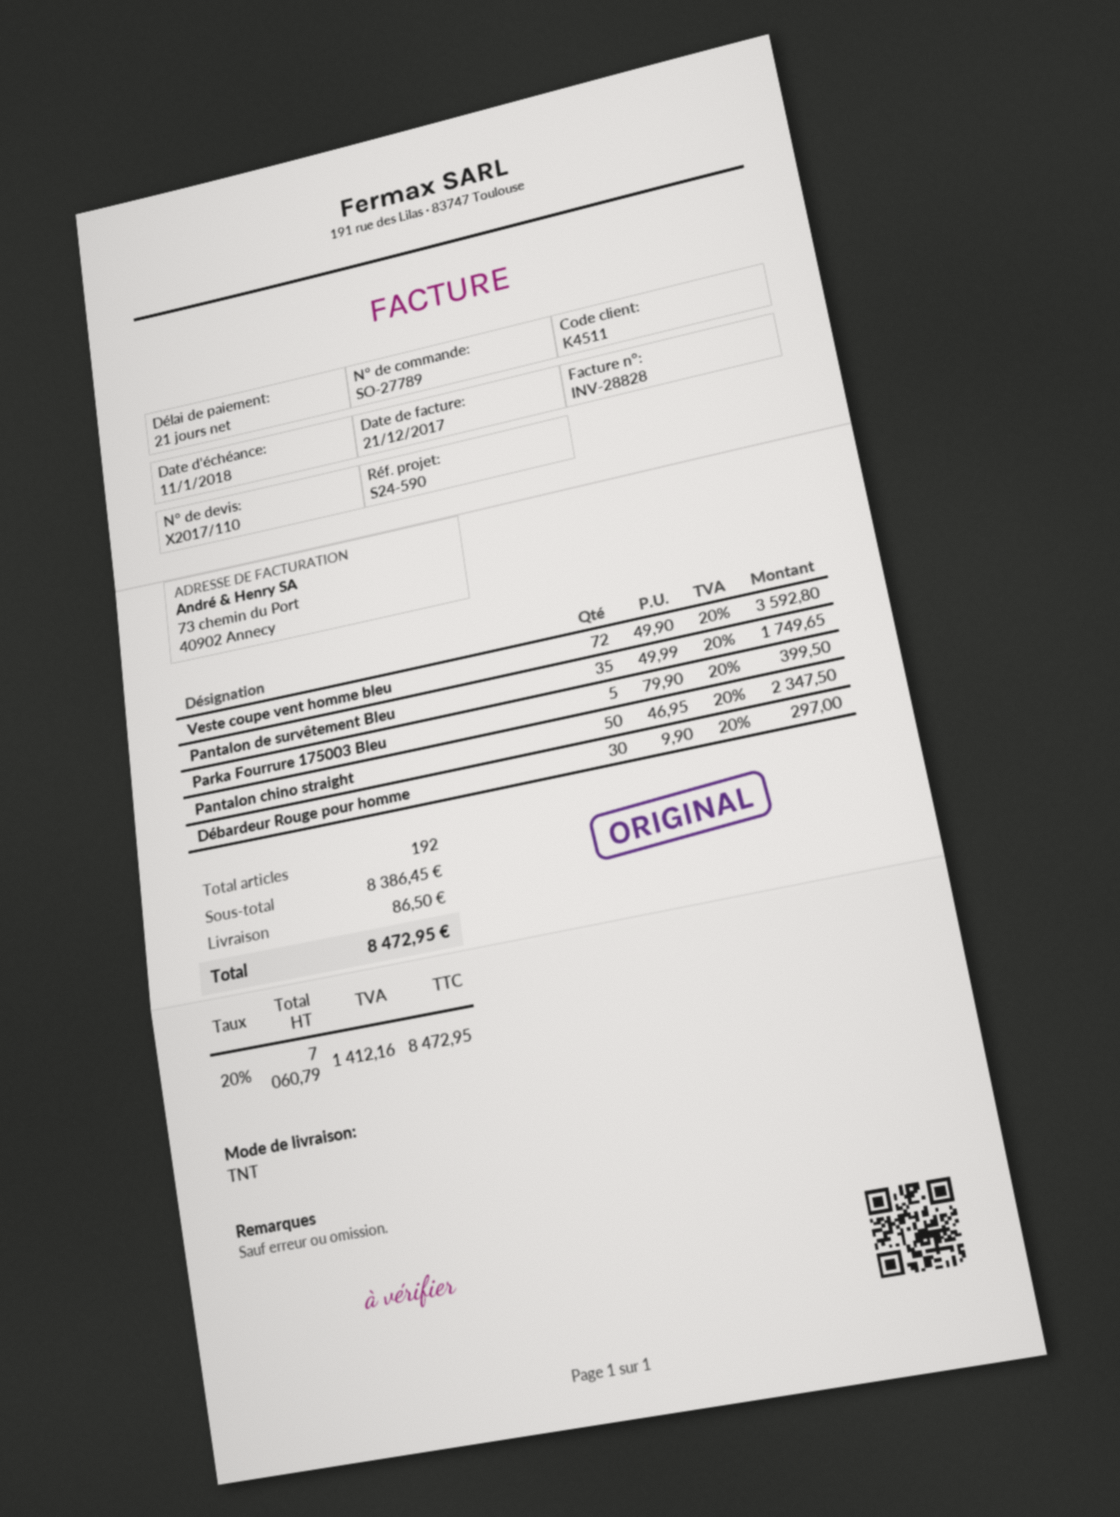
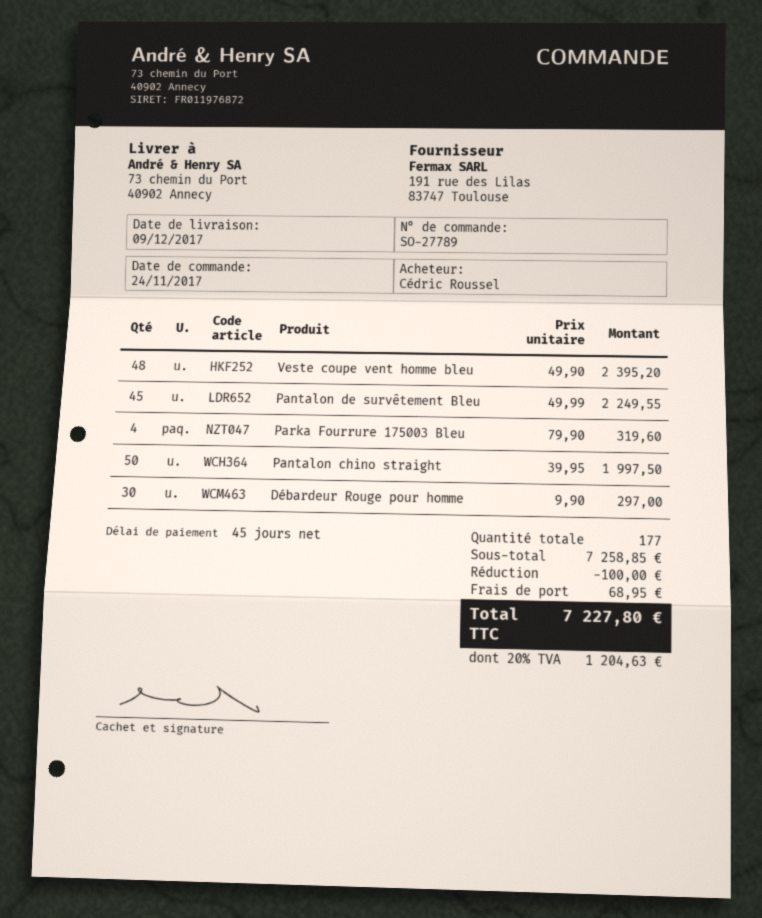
payment terms: 21 days -> 45 days
Veste coupe vent homme bleu: 72 x 49.90 = 3592.80 -> 48 x 49.90 = 2395.20
Pantalon de survêtement Bleu: 35 x 49.99 = 1749.65 -> 45 x 49.99 = 2249.55
Parka Fourrure 175003 Bleu: 5 x 79.90 = 399.50 -> 4 x 79.90 = 319.60
Pantalon chino straight: 50 x 46.95 = 2347.50 -> 50 x 39.95 = 1997.50
total quantity: 192 -> 177
subtotal: 8386.45 -> 7258.85
discount: none -> 100.00
shipping: 86.50 -> 68.95
tax: 20% = 1412.16 -> 20% = 1204.63
total: 8472.95 -> 7227.80

